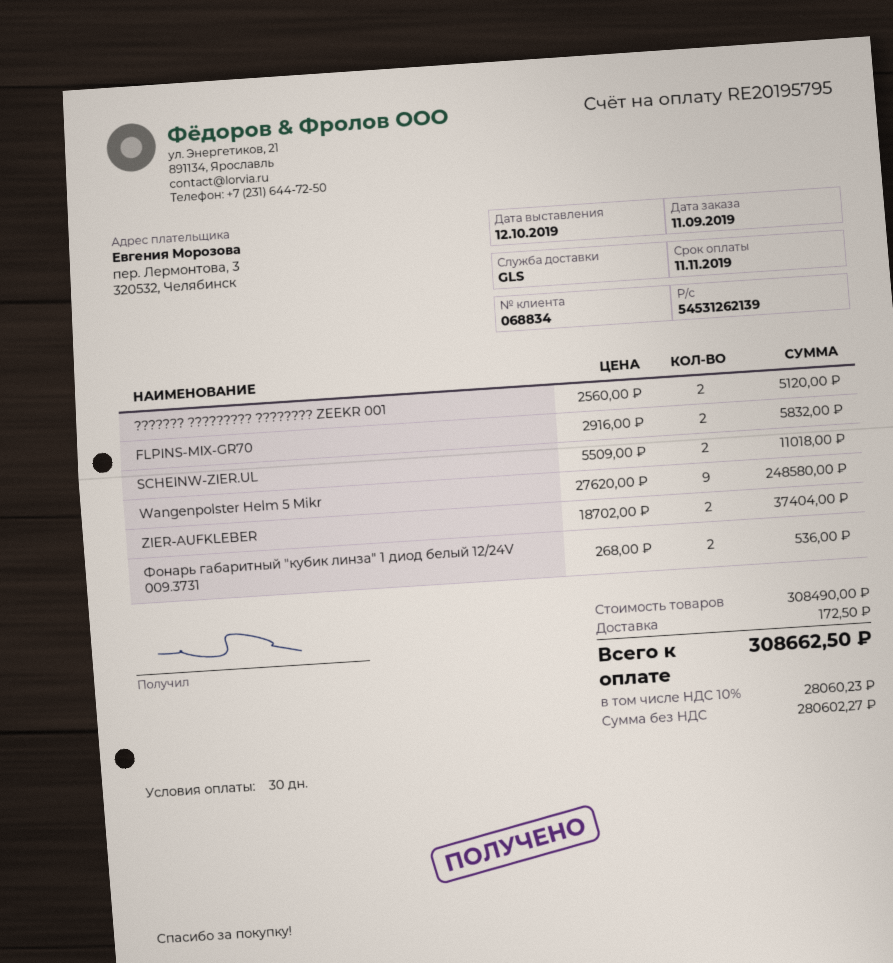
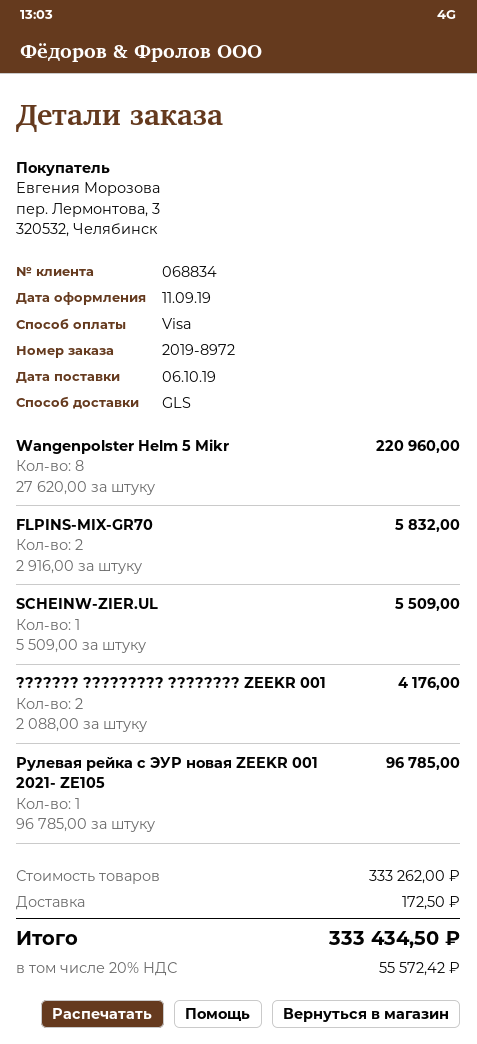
??????? ????????? ???????? ZEEKR 001: 2 x 2560.00 = 5120.00 -> 2 x 2088.00 = 4176.00
SCHEINW-ZIER.UL: 2 x 5509.00 = 11018.00 -> 1 x 5509.00 = 5509.00
Wangenpolster Helm 5 Mikr: 9 x 27620.00 = 248580.00 -> 8 x 27620.00 = 220960.00
ZIER-AUFKLEBER: 2 x 18702.00 = 37404.00 -> none
Фонарь габаритный "кубик линза" 1 диод белый 12/24V 009.3731: 2 x 268.00 = 536.00 -> none
Рулевая рейка с ЭУР новая ZEEKR 001 2021- ZE105: none -> 1 x 96785.00 = 96785.00
subtotal: 308490.00 -> 333262.00
tax: 10% = 28060.23 -> 20% = 55572.42
total: 308662.50 -> 333434.50

